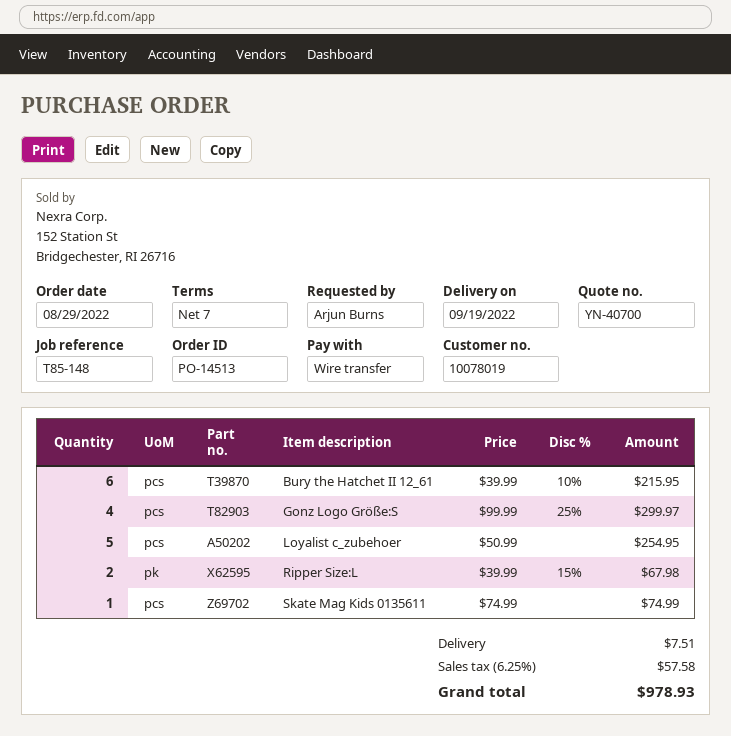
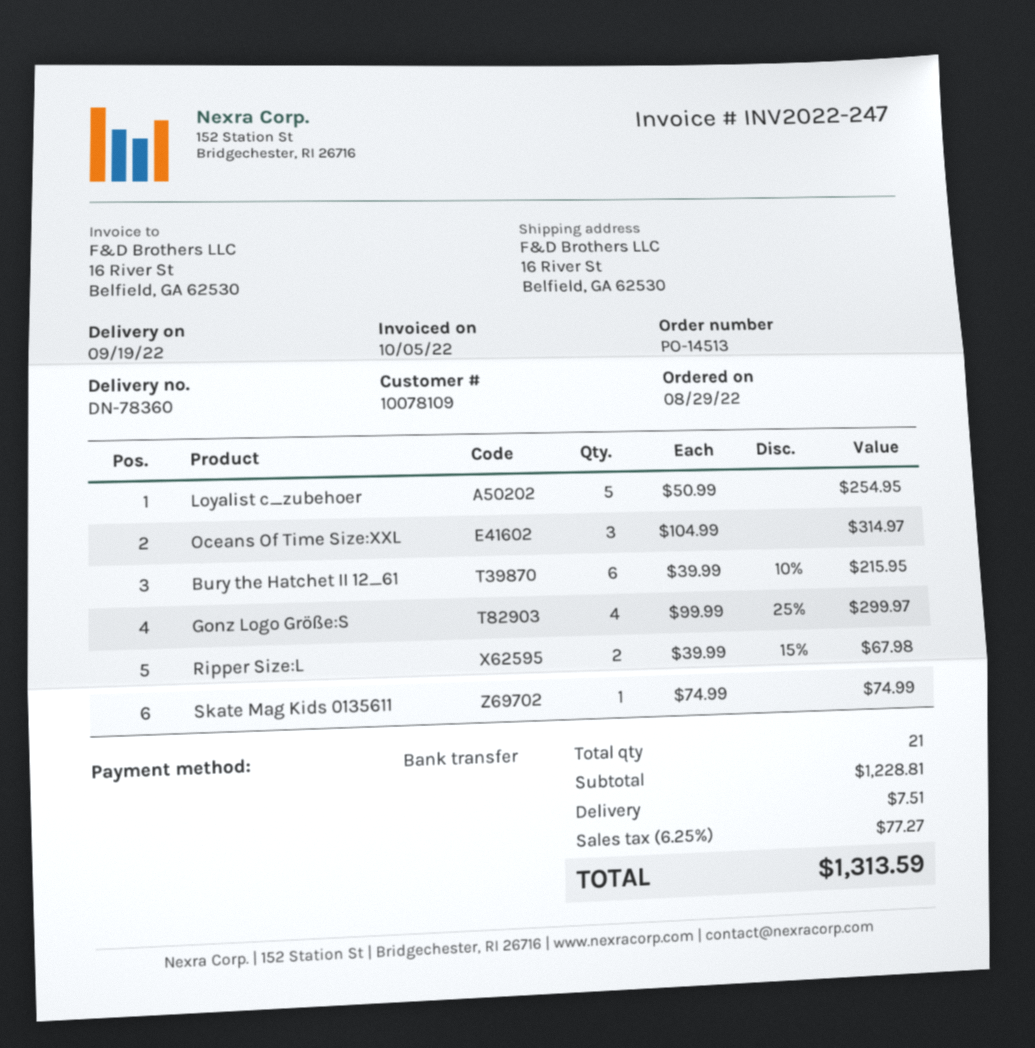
customer number: 10078019 -> 10078109
Oceans Of Time Size:XXL: none -> 3 x 104.99 = 314.97
tax: 6.25% = 57.58 -> 6.25% = 77.27
total: 978.93 -> 1313.59

